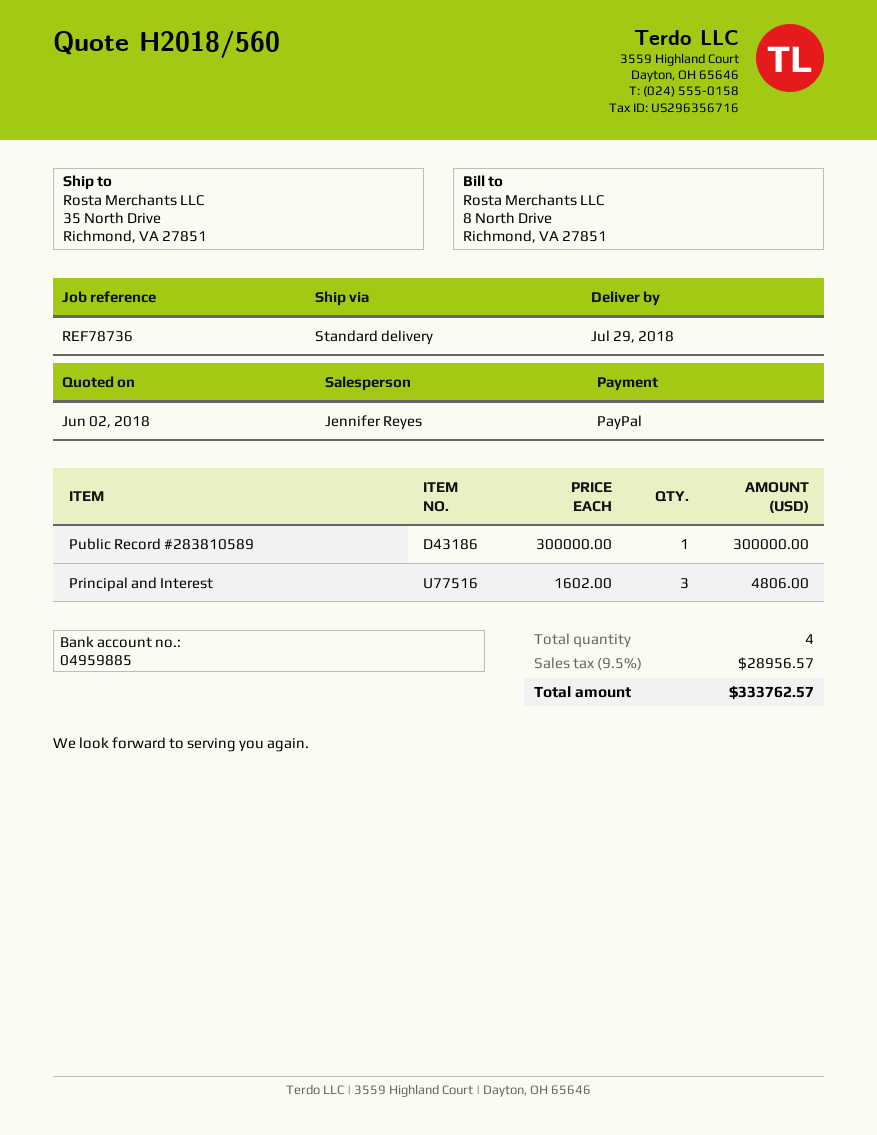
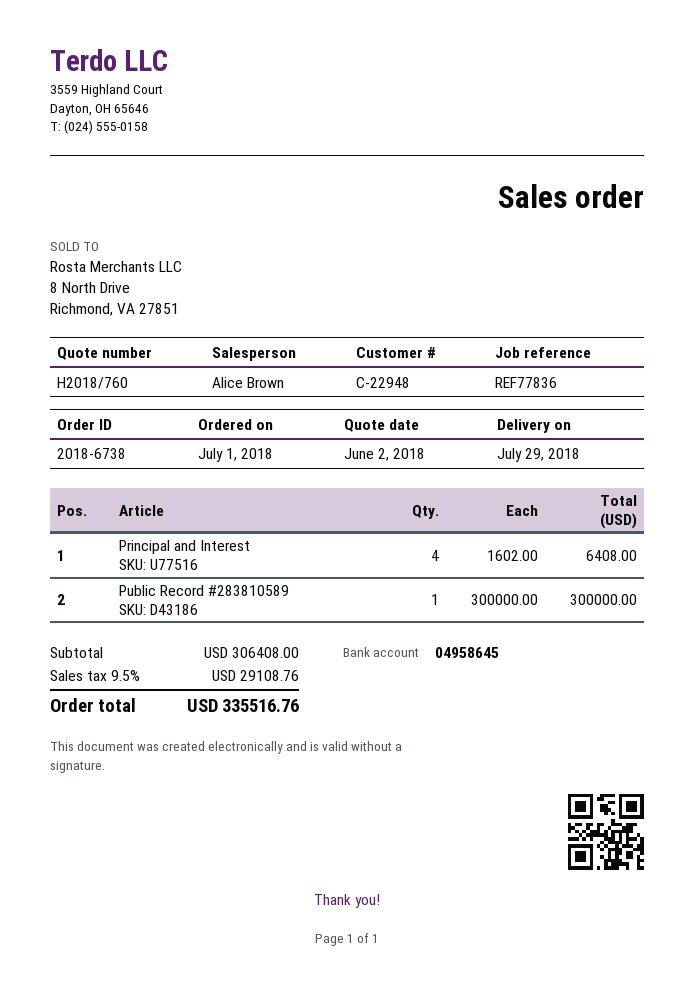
quote number: H2018/560 -> H2018/760
reference: REF78736 -> REF77836
sales rep: Jennifer Reyes -> Alice Brown
bank account: 04959885 -> 04958645
Principal and Interest: 3 x 1602.00 = 4806.00 -> 4 x 1602.00 = 6408.00
tax: 9.5% = 28956.57 -> 9.5% = 29108.76
total: 333762.57 -> 335516.76

